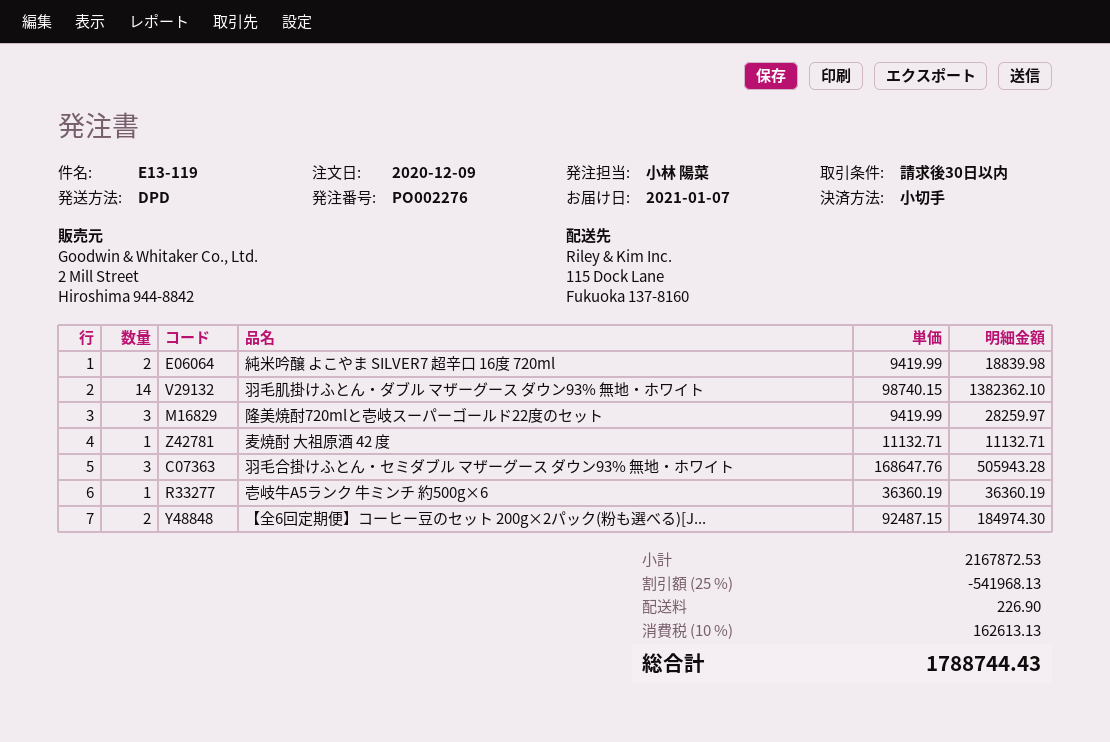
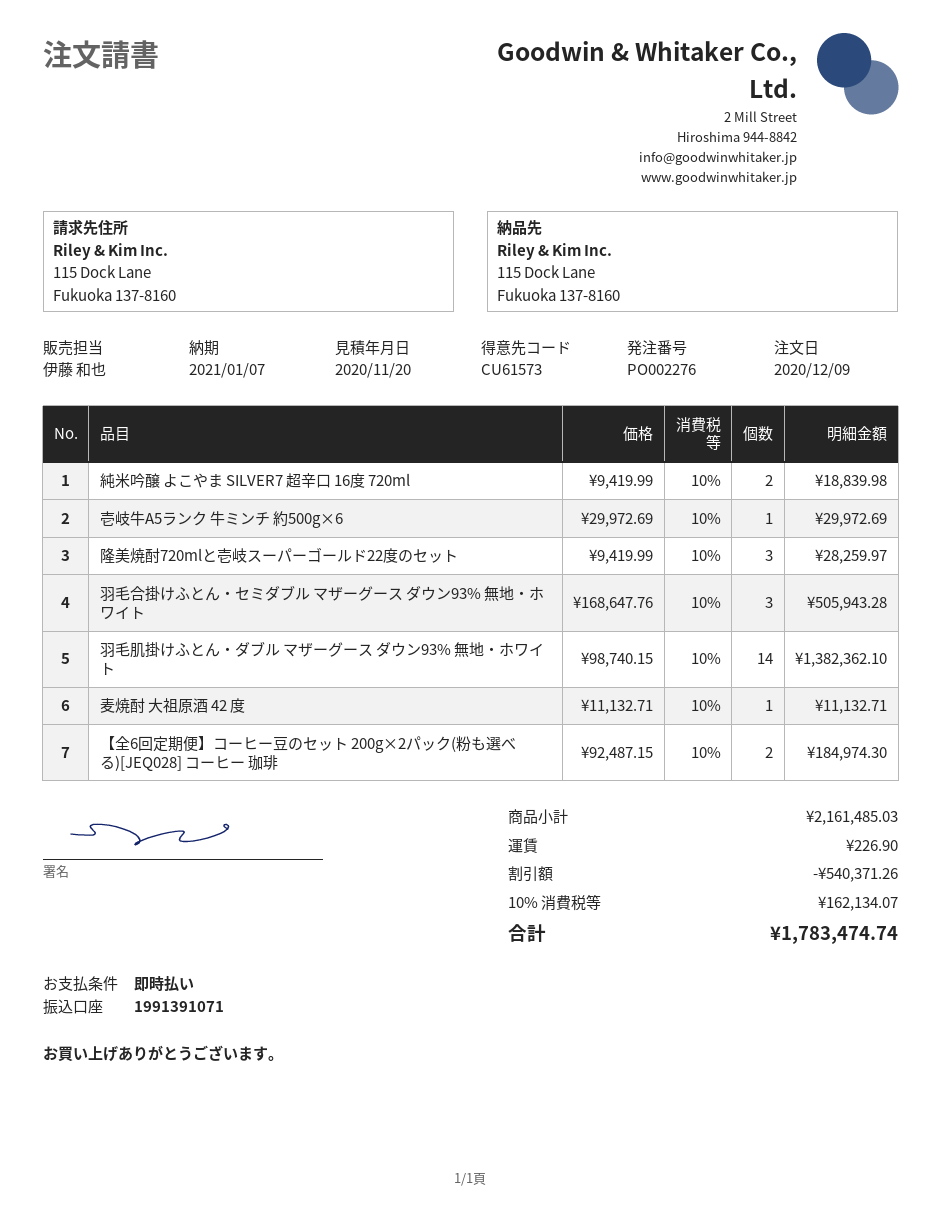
payment terms: 30 days -> on receipt
壱岐牛A5ランク 牛ミンチ 約500g×6: 1 x 36360.19 = 36360.19 -> 1 x 29972.69 = 29972.69
subtotal: 2167872.53 -> 2161485.03
discount: 541968.13 -> 540371.26
tax: 10% = 162613.13 -> 10% = 162134.07
total: 1788744.43 -> 1783474.74

